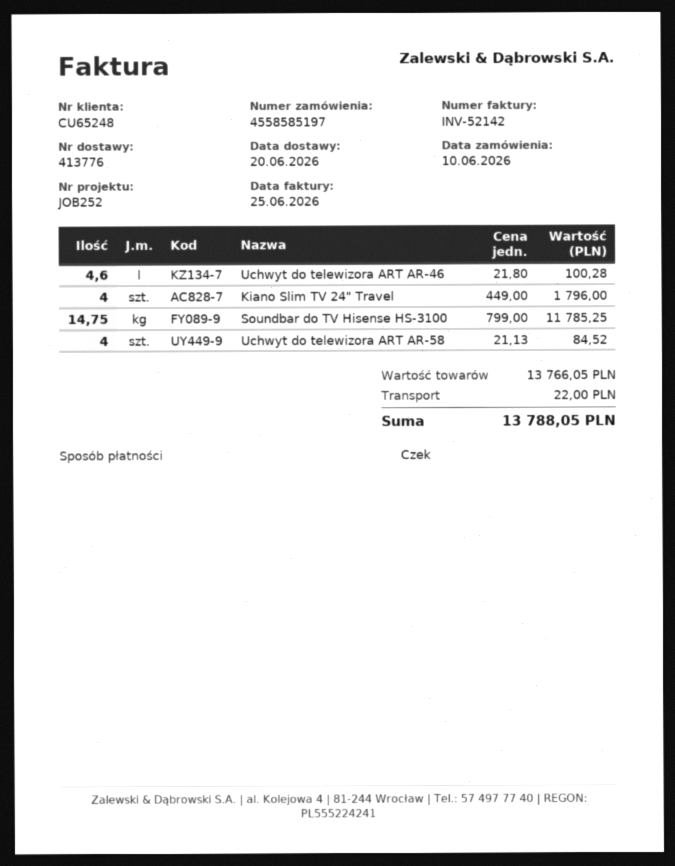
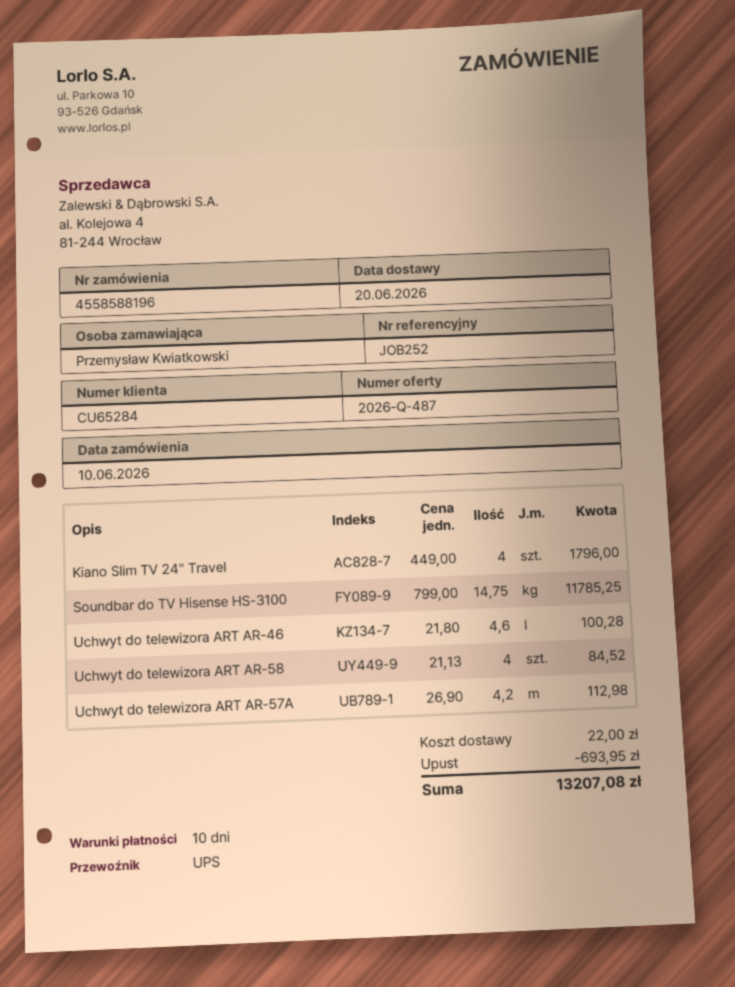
order number: 4558585197 -> 4558588196
customer number: CU65248 -> CU65284
Uchwyt do telewizora ART AR-57A: none -> 4.2 x 26.90 = 112.98
discount: none -> 693.95
total: 13788.05 -> 13207.08

